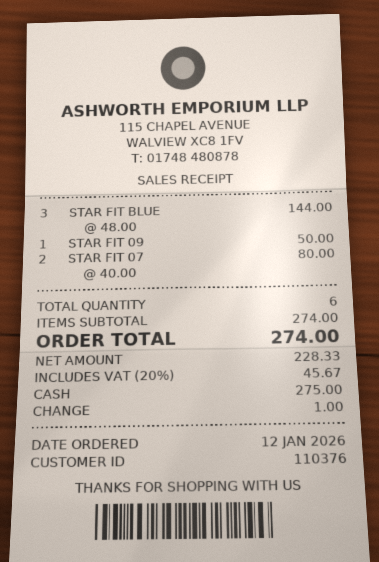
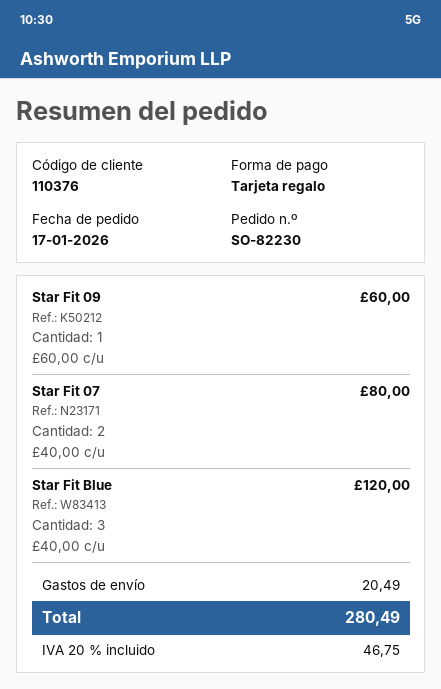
order date: 2026-01-12 -> 2026-01-17
payment method: cash -> gift card
STAR FIT BLUE: 3 x 48.00 = 144.00 -> 3 x 40.00 = 120.00
STAR FIT 09: 1 x 50.00 = 50.00 -> 1 x 60.00 = 60.00
shipping: none -> 20.49
tax: 20% = 45.67 -> 20% = 46.75
total: 274.00 -> 280.49

